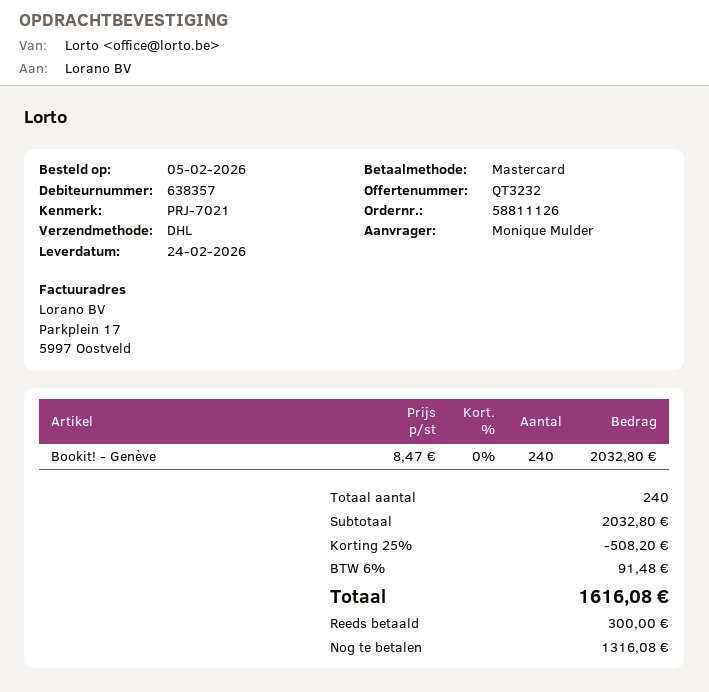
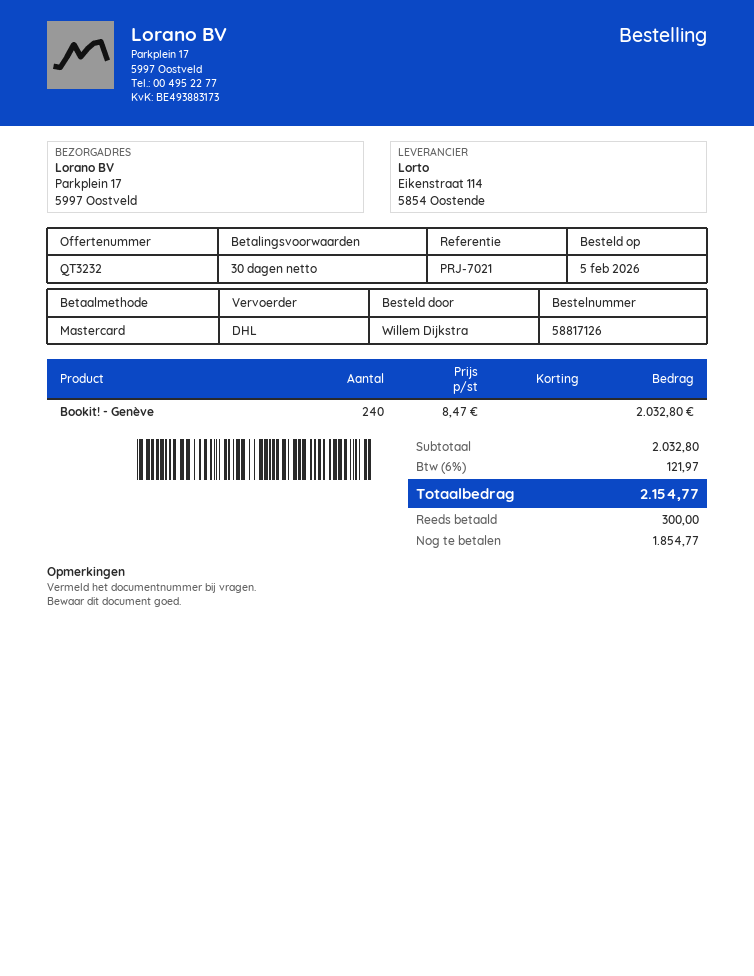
order number: 58811126 -> 58817126
ordered by: Monique Mulder -> Willem Dijkstra
discount: 25% = 508.20 -> none
tax: 6% = 91.48 -> 6% = 121.97
total: 1616.08 -> 2154.77
balance: 1316.08 -> 1854.77

